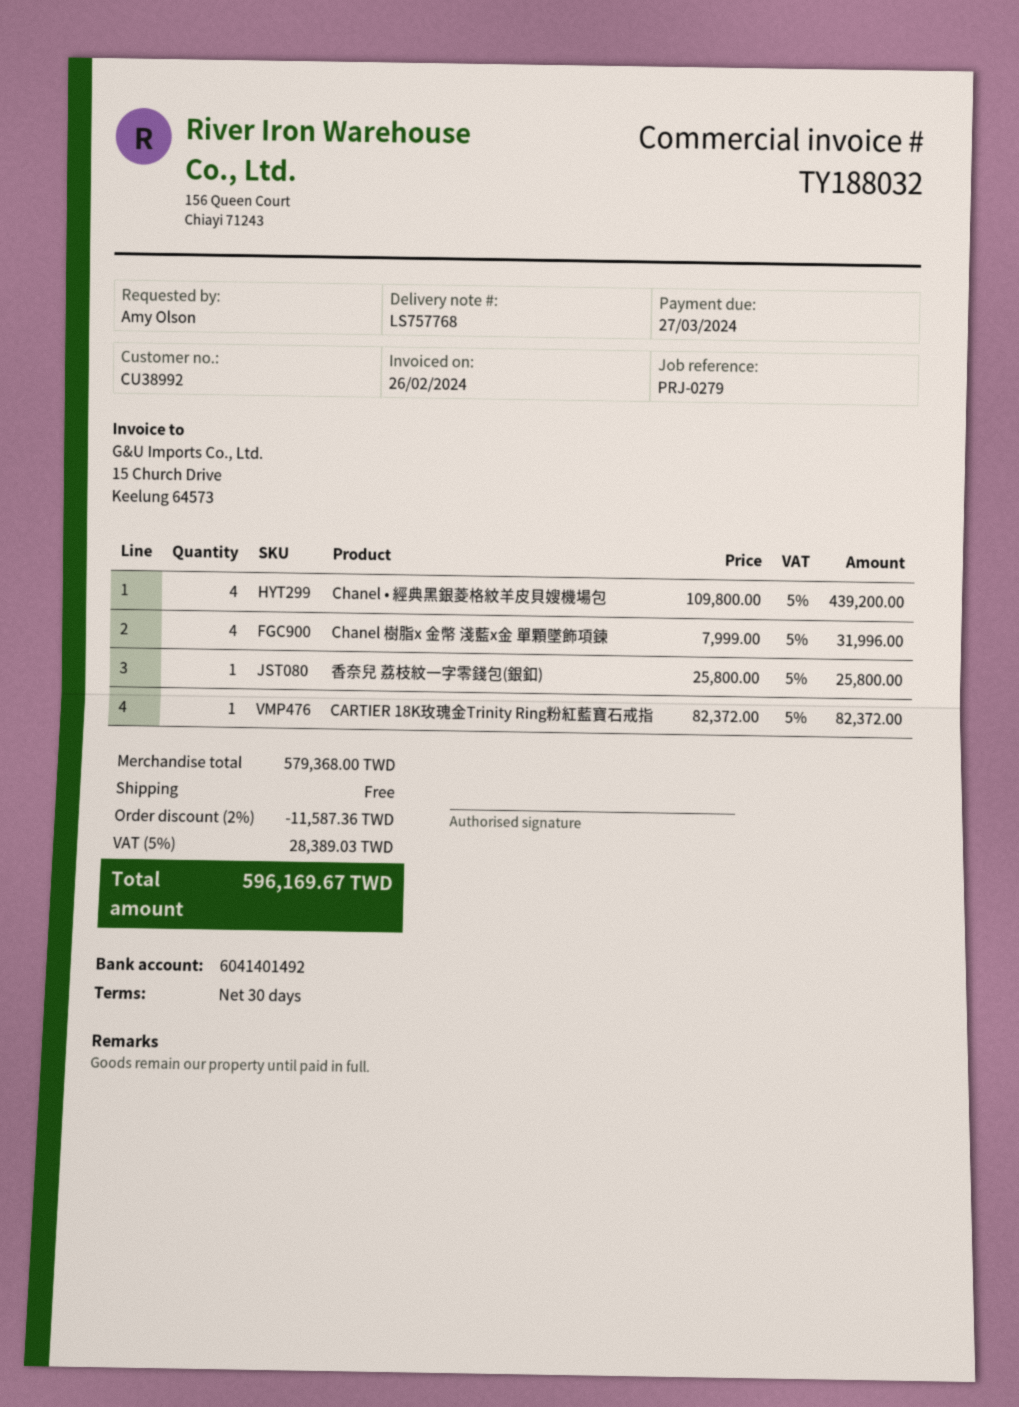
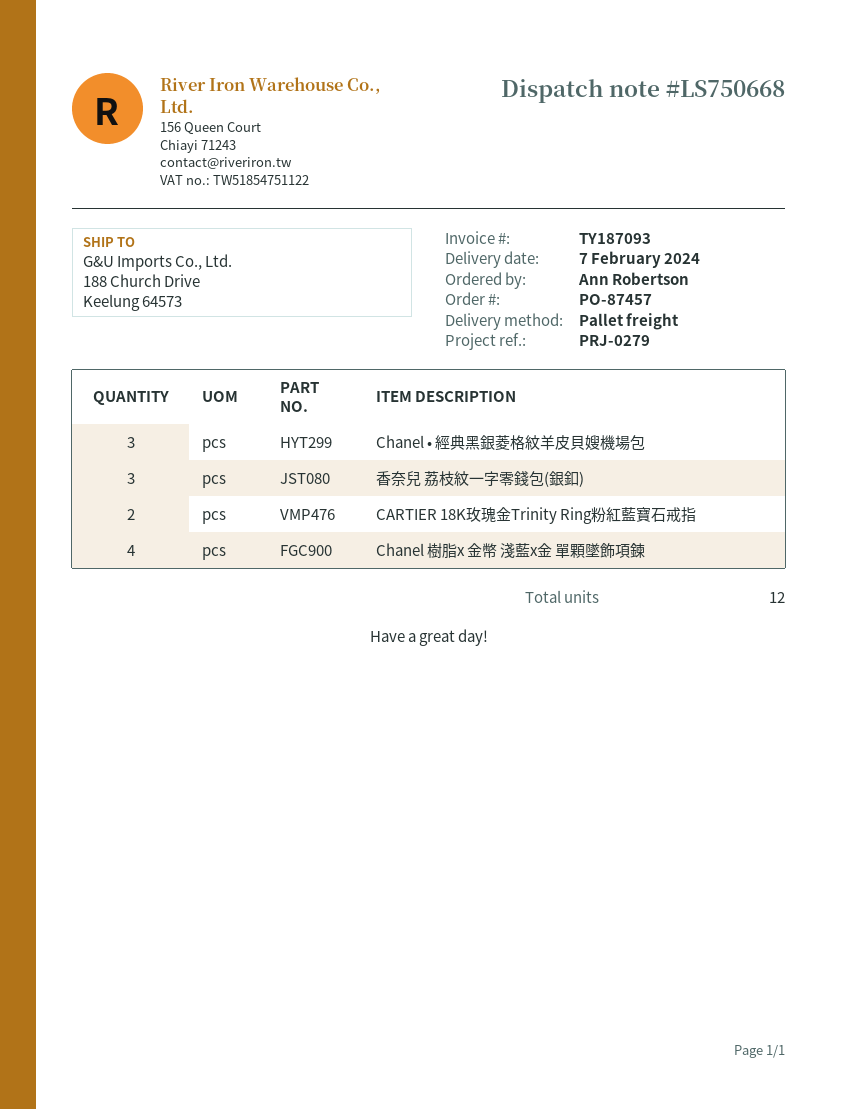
delivery note number: LS757768 -> LS750668
invoice number: TY188032 -> TY187093
ordered by: Amy Olson -> Ann Robertson
Chanel • 經典黑銀菱格紋羊皮貝嫂機場包: 4 -> 3
香奈兒 荔枝紋一字零錢包(銀釦): 1 -> 3
CARTIER 18K玫瑰金Trinity Ring粉紅藍寶石戒指: 1 -> 2

